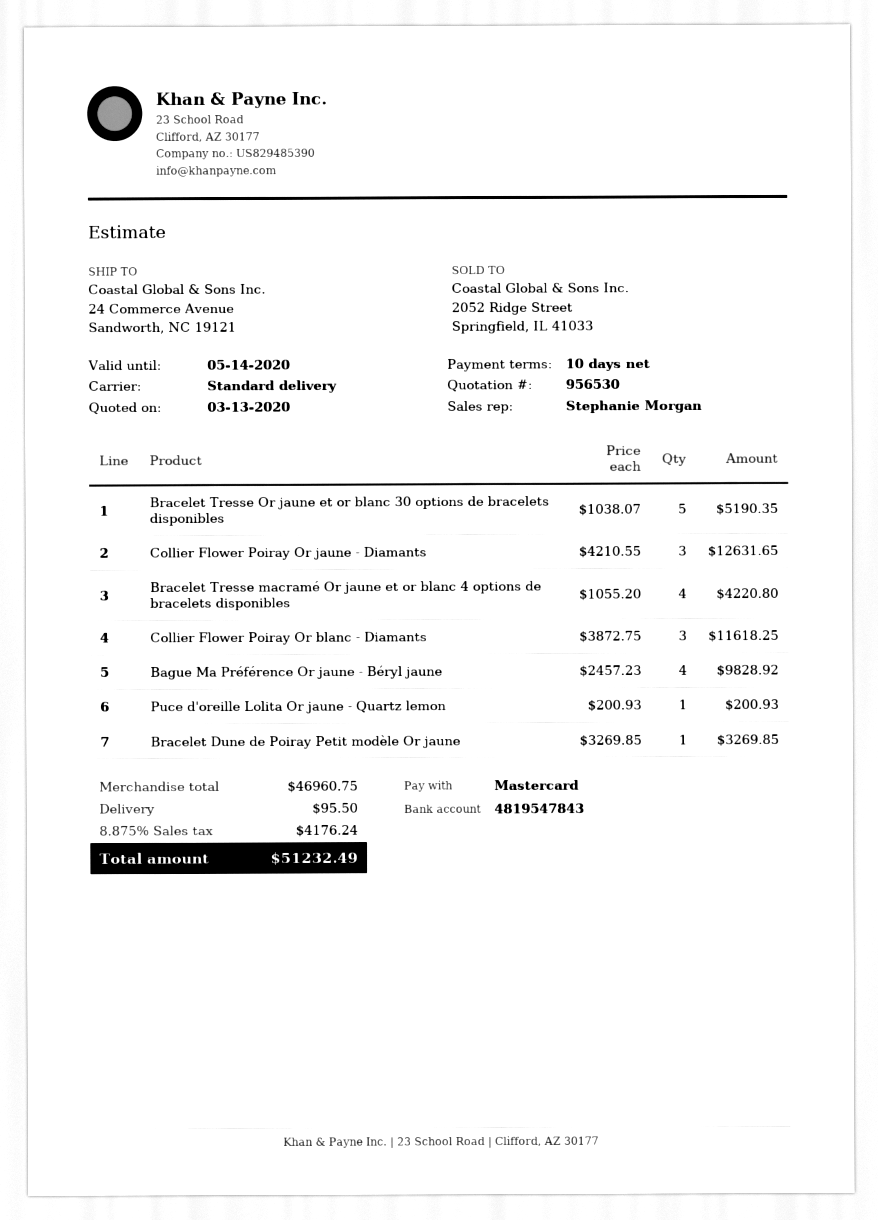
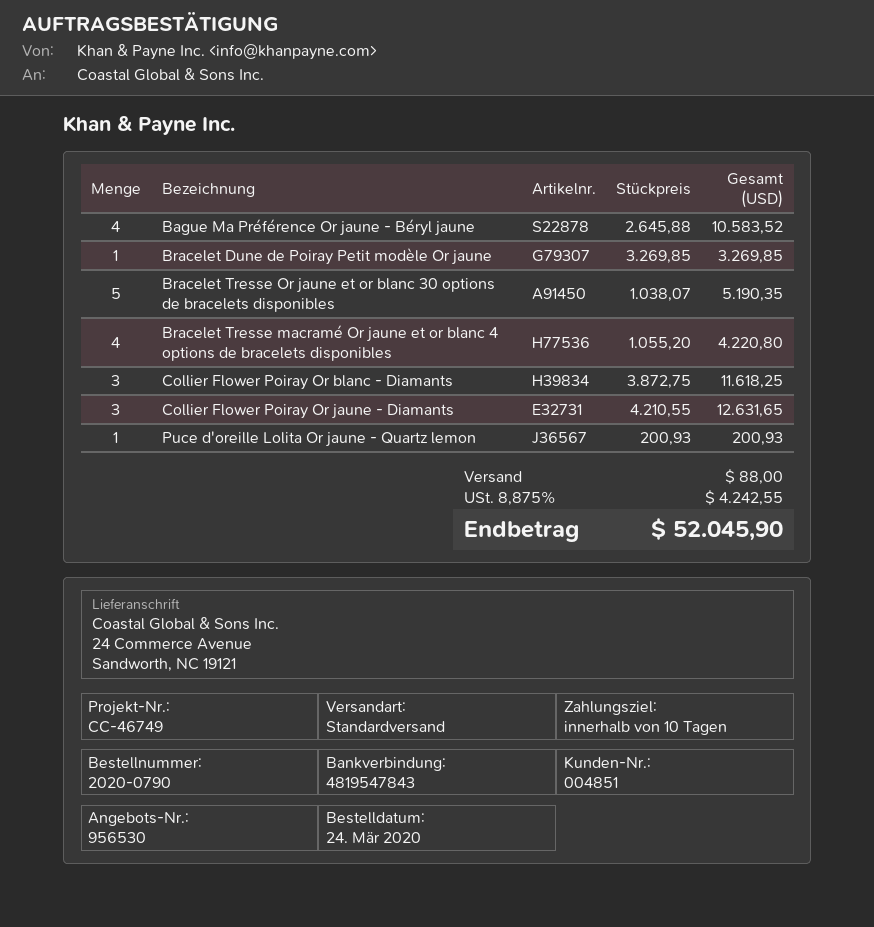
Bague Ma Préférence Or jaune - Béryl jaune: 4 x 2457.23 = 9828.92 -> 4 x 2645.88 = 10583.52
shipping: 95.50 -> 88.00
tax: 8.875% = 4176.24 -> 8.875% = 4242.55
total: 51232.49 -> 52045.90

